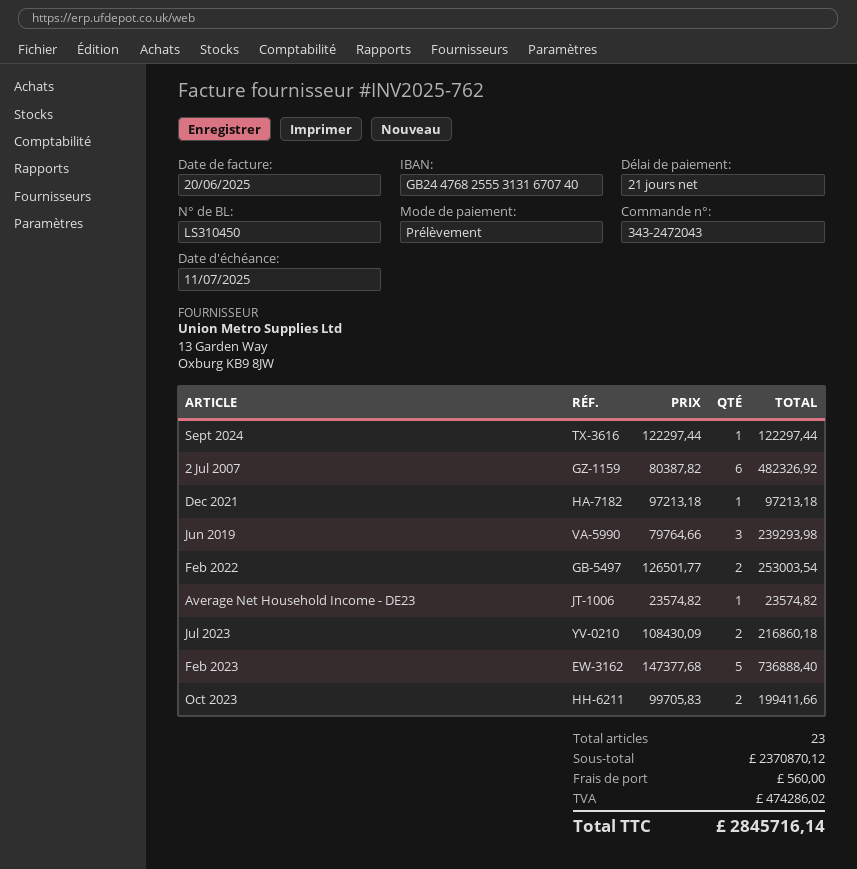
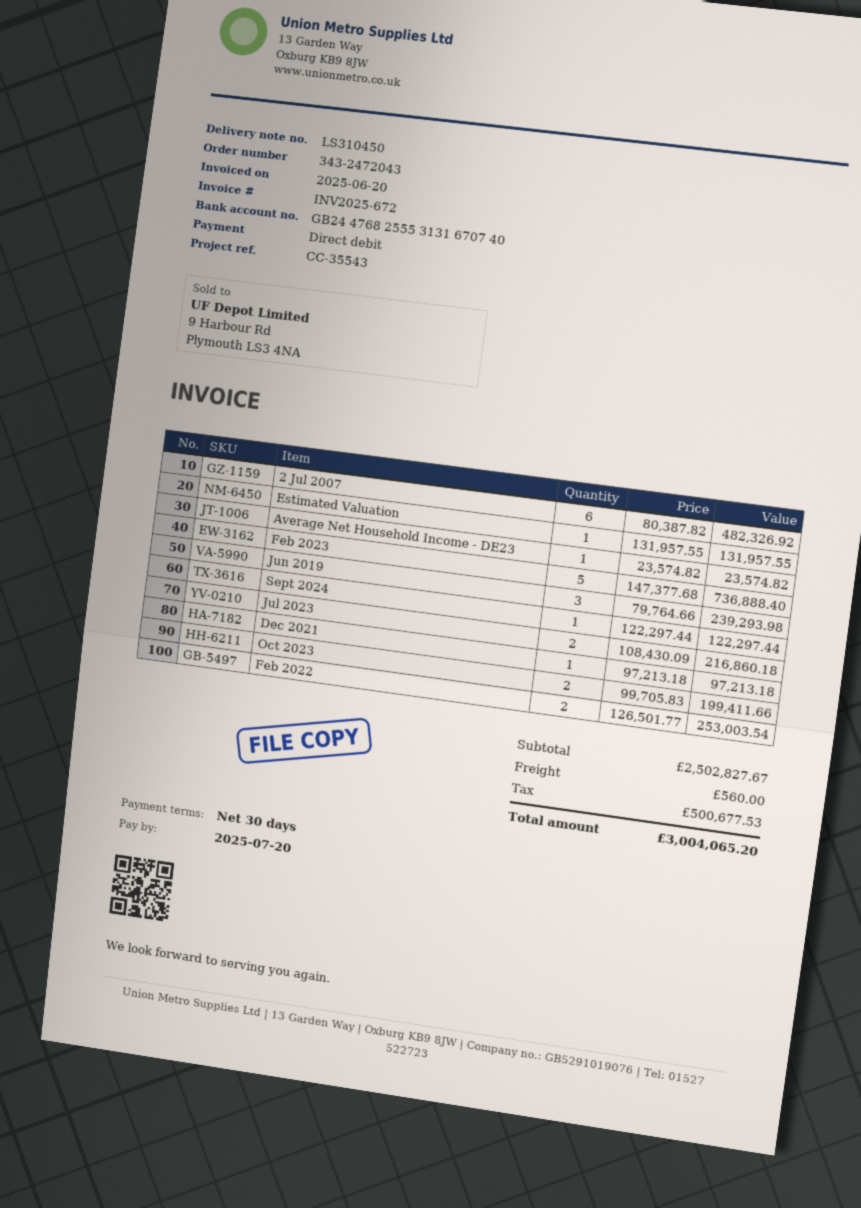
invoice number: INV2025-762 -> INV2025-672
payment terms: 21 days -> 30 days
due date: 2025-07-11 -> 2025-07-20
Estimated Valuation: none -> 1 x 131957.55 = 131957.55
subtotal: 2370870.12 -> 2502827.67
tax: 474286.02 -> 500677.53
total: 2845716.14 -> 3004065.20

